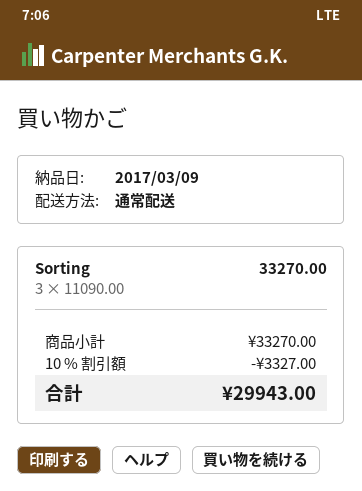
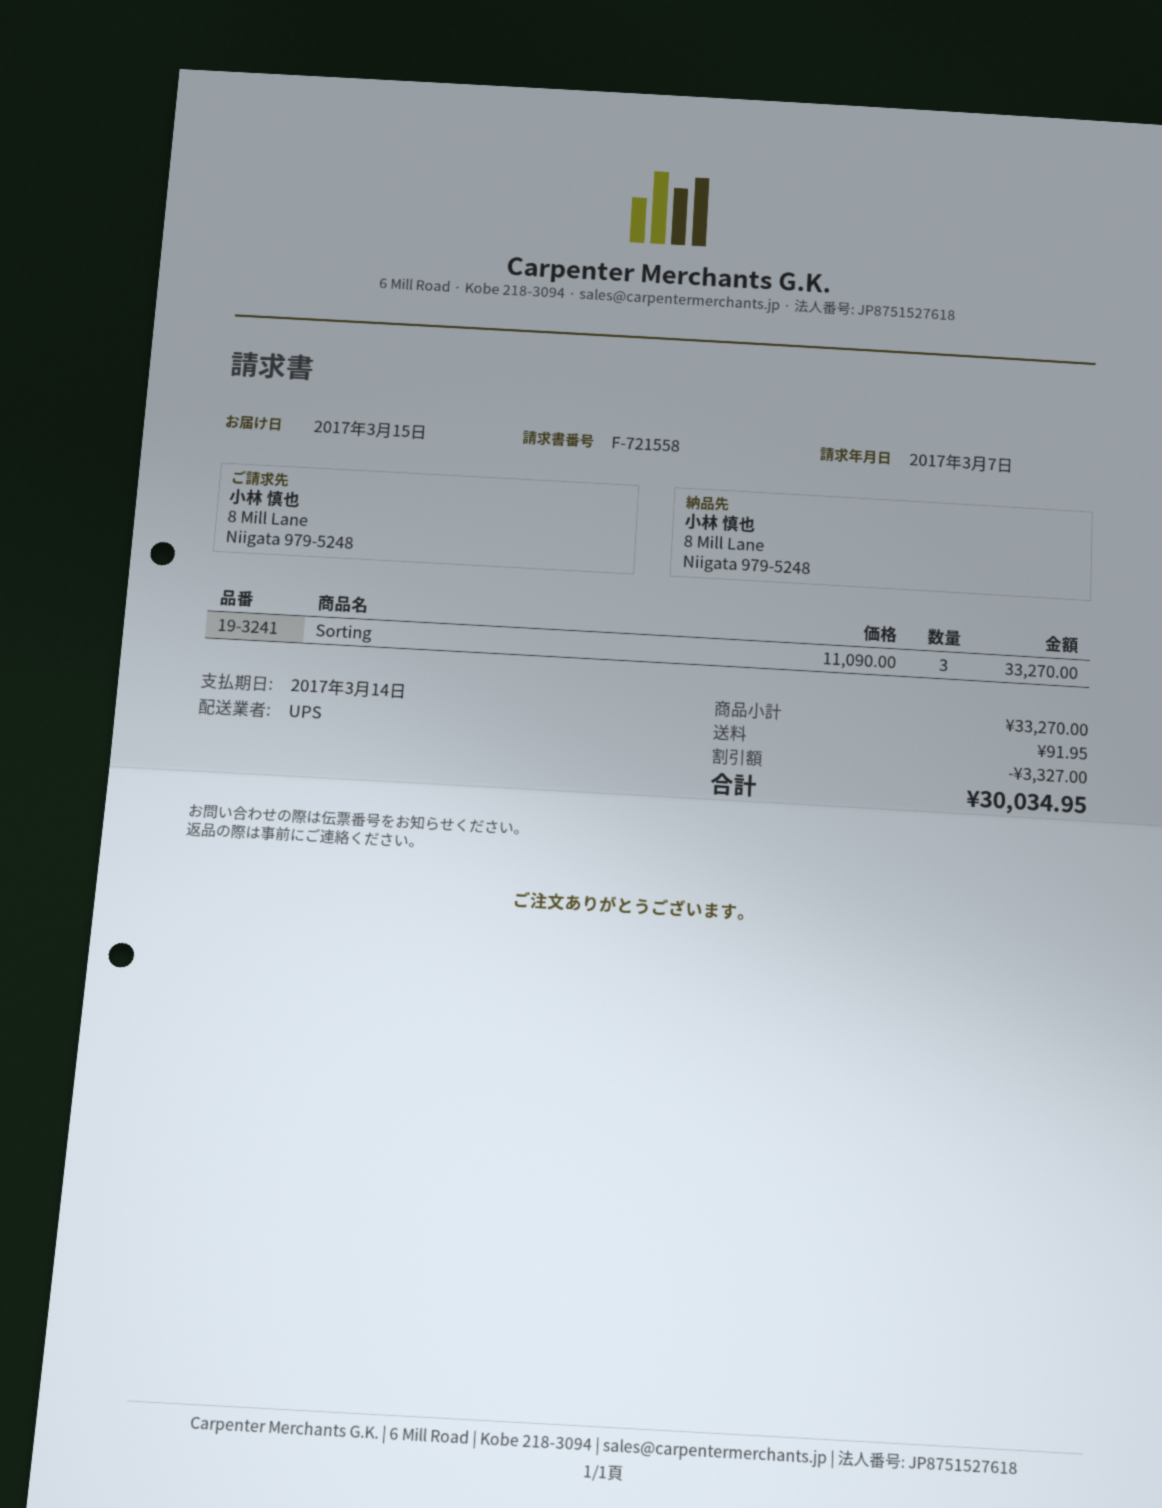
delivery date: 2017-03-09 -> 2017-03-15
shipping method: standard -> UPS
shipping: none -> 91.95
total: 29943.00 -> 30034.95

